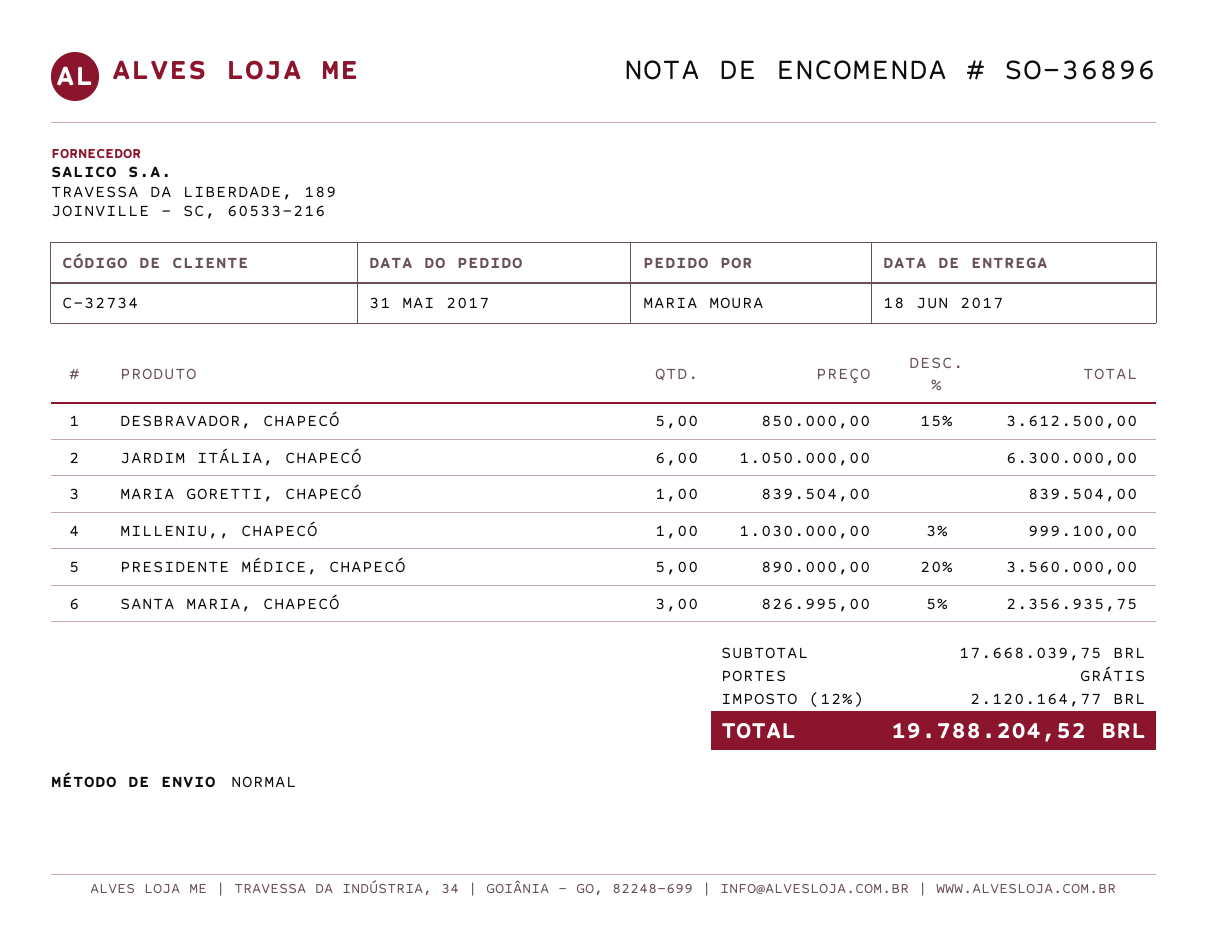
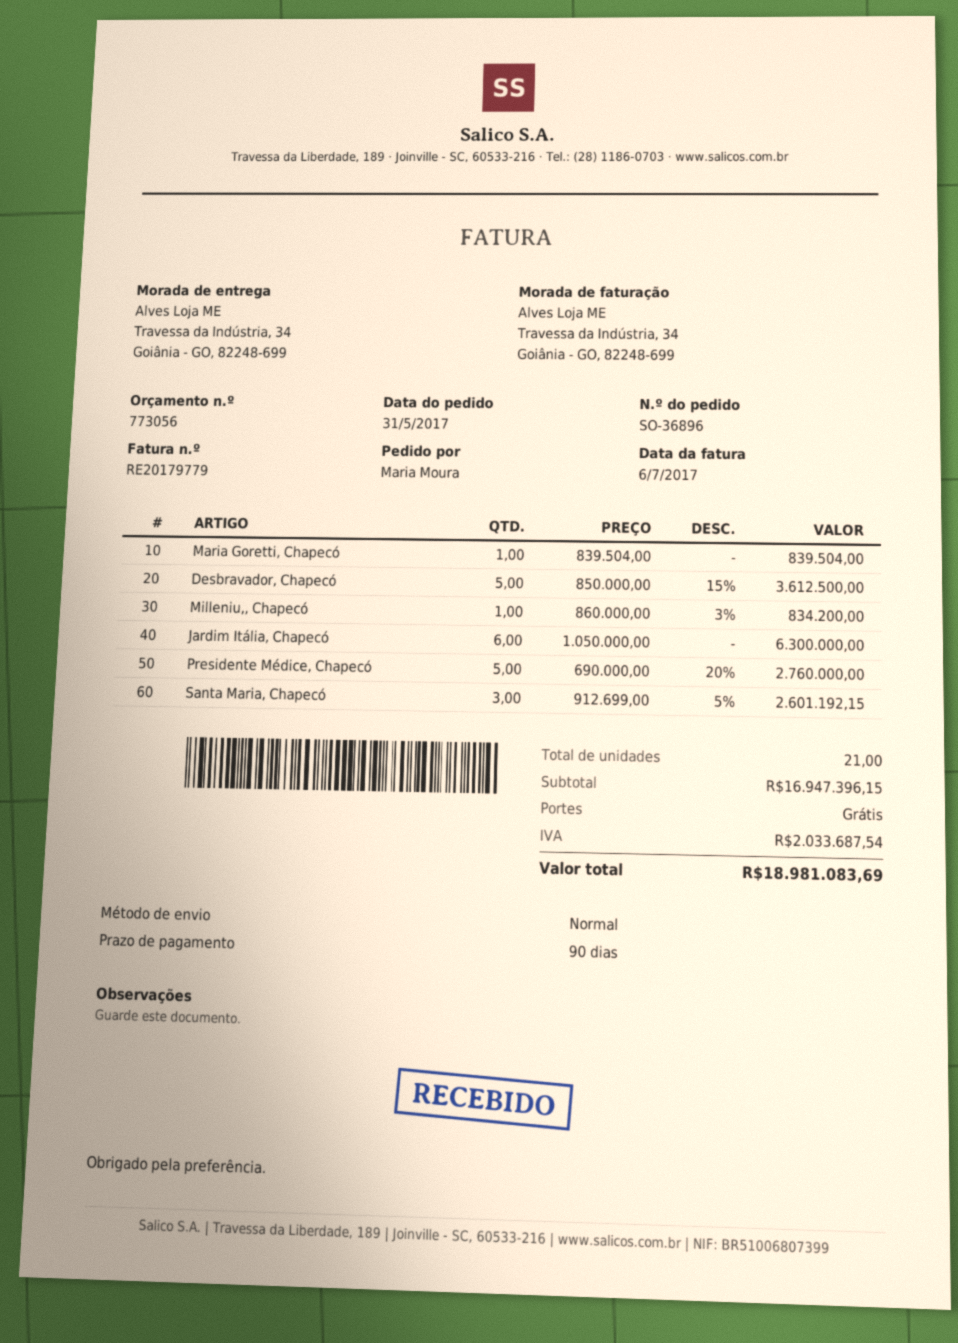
MILLENIU,, CHAPECÓ: 1 x 1030000.00 - 3% = 999100.00 -> 1 x 860000.00 - 3% = 834200.00
PRESIDENTE MÉDICE, CHAPECÓ: 5 x 890000.00 - 20% = 3560000.00 -> 5 x 690000.00 - 20% = 2760000.00
SANTA MARIA, CHAPECÓ: 3 x 826995.00 - 5% = 2356935.75 -> 3 x 912699.00 - 5% = 2601192.15
subtotal: 17668039.75 -> 16947396.15
tax: 2120164.77 -> 2033687.54
total: 19788204.52 -> 18981083.69

